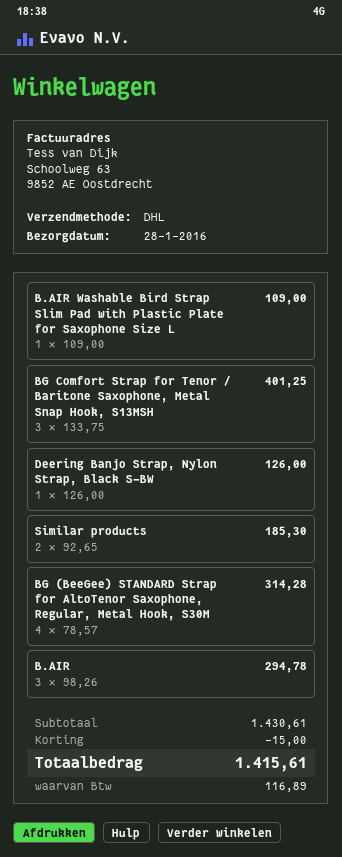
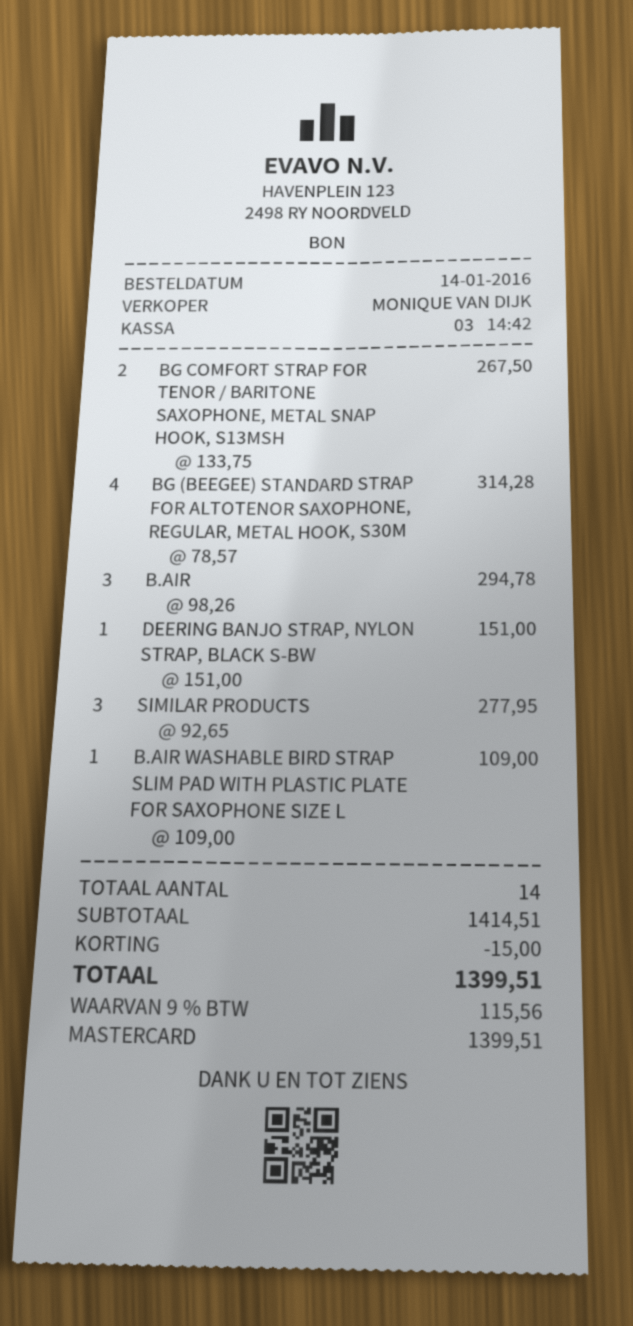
BG Comfort Strap for Tenor / Baritone Saxophone, Metal Snap Hook, S13MSH: 3 x 133.75 = 401.25 -> 2 x 133.75 = 267.50
Deering Banjo Strap, Nylon Strap, Black S-BW: 1 x 126.00 = 126.00 -> 1 x 151.00 = 151.00
Similar products: 2 x 92.65 = 185.30 -> 3 x 92.65 = 277.95
subtotal: 1430.61 -> 1414.51
tax: 116.89 -> 115.56
total: 1415.61 -> 1399.51

